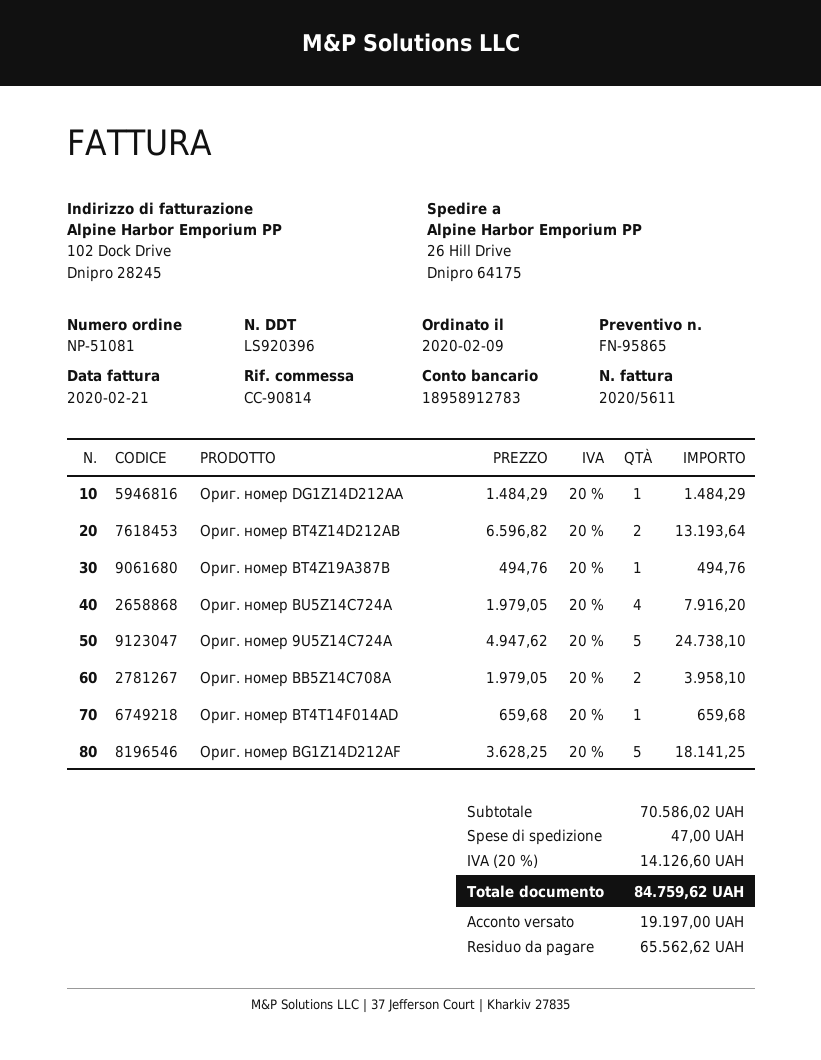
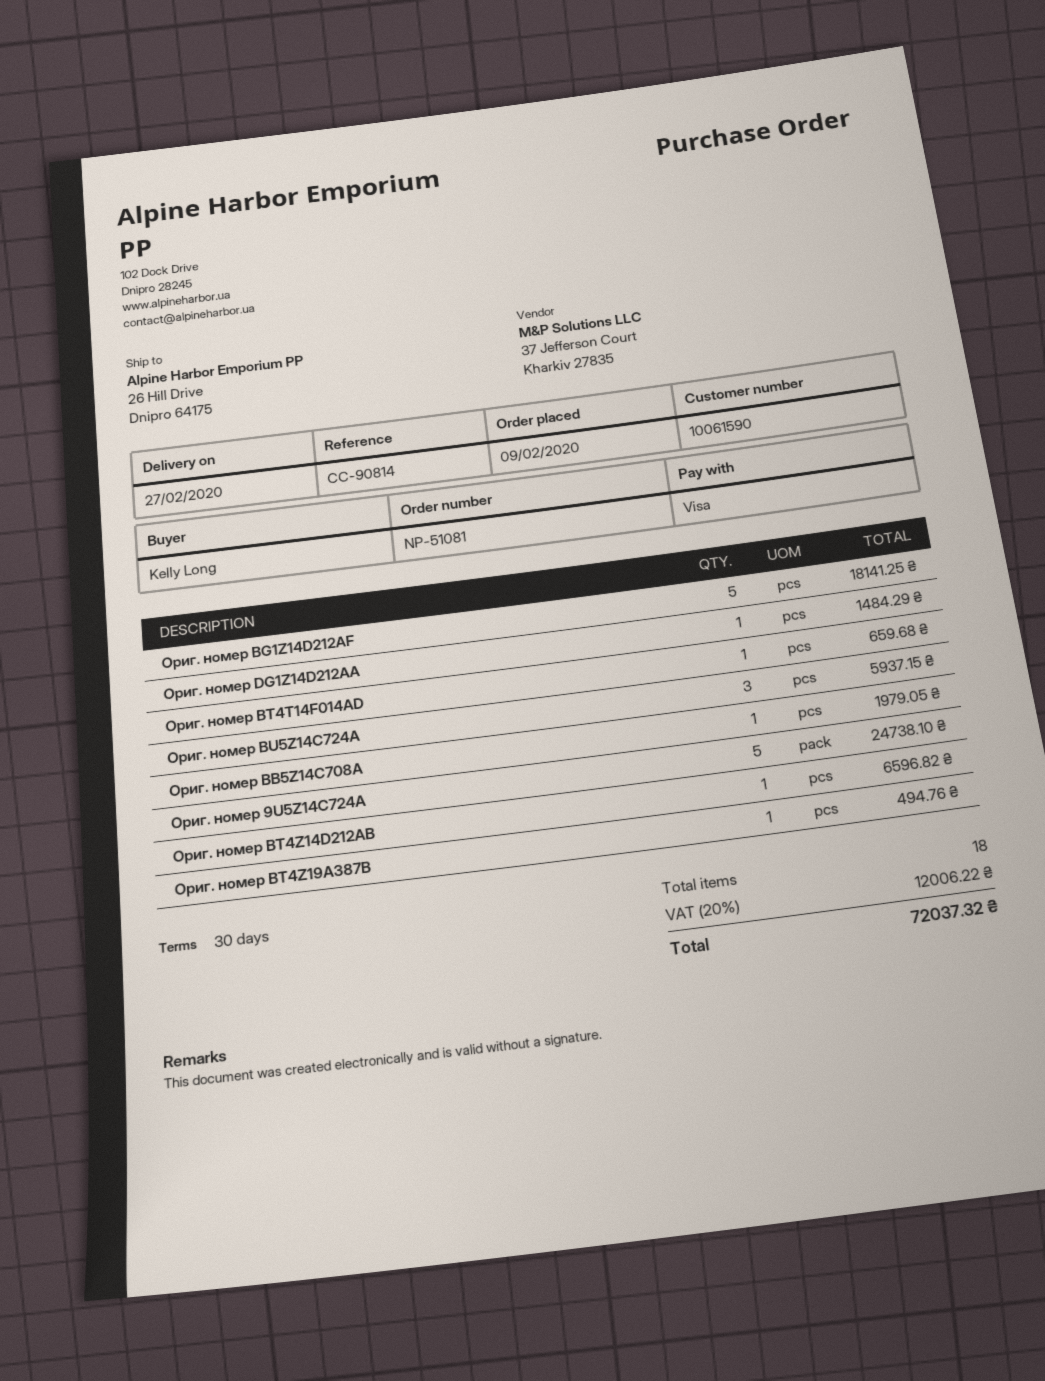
Ориг. номер BT4Z14D212AB: 2 for 13193.64 -> 1 for 6596.82
Ориг. номер BU5Z14C724A: 4 for 7916.20 -> 3 for 5937.15
Ориг. номер BB5Z14C708A: 2 for 3958.10 -> 1 for 1979.05
shipping: 47.00 -> none
tax: 20% = 14126.60 -> 20% = 12006.22
total: 84759.62 -> 72037.32

